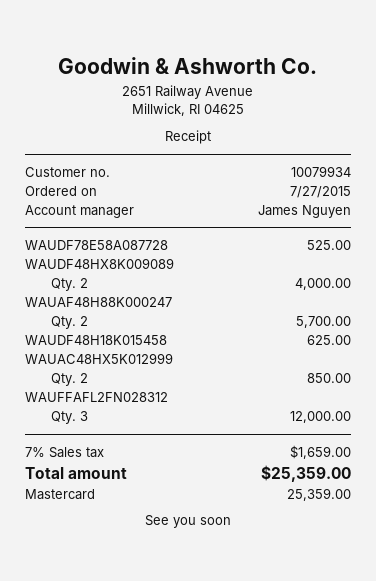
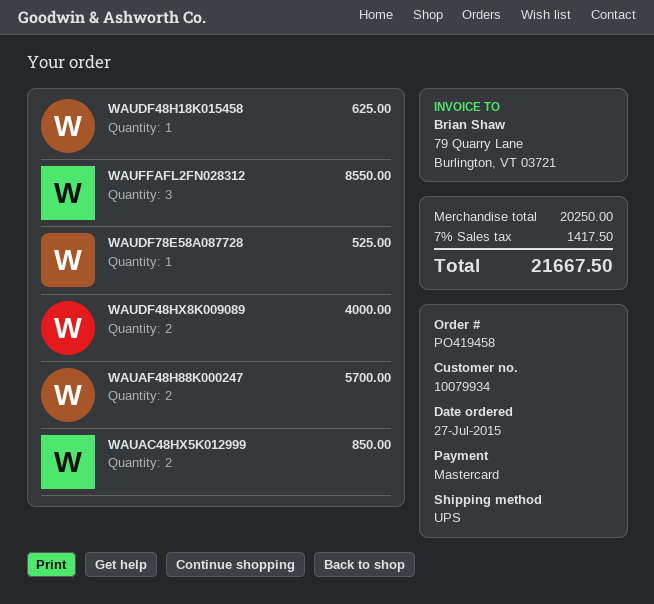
WAUFFAFL2FN028312: 3 for 12000.00 -> 3 for 8550.00
tax: 7% = 1659.00 -> 7% = 1417.50
total: 25359.00 -> 21667.50

